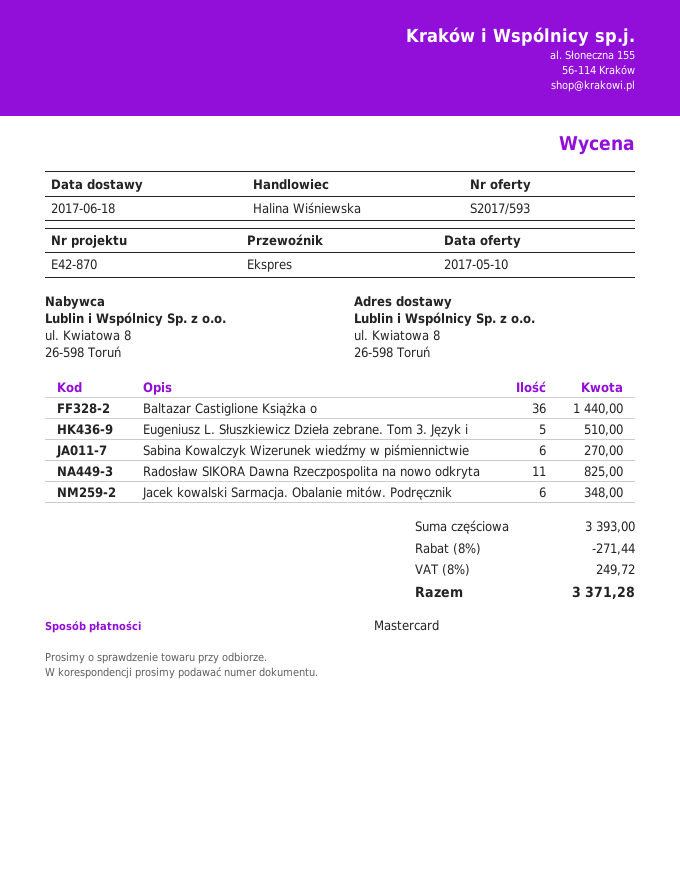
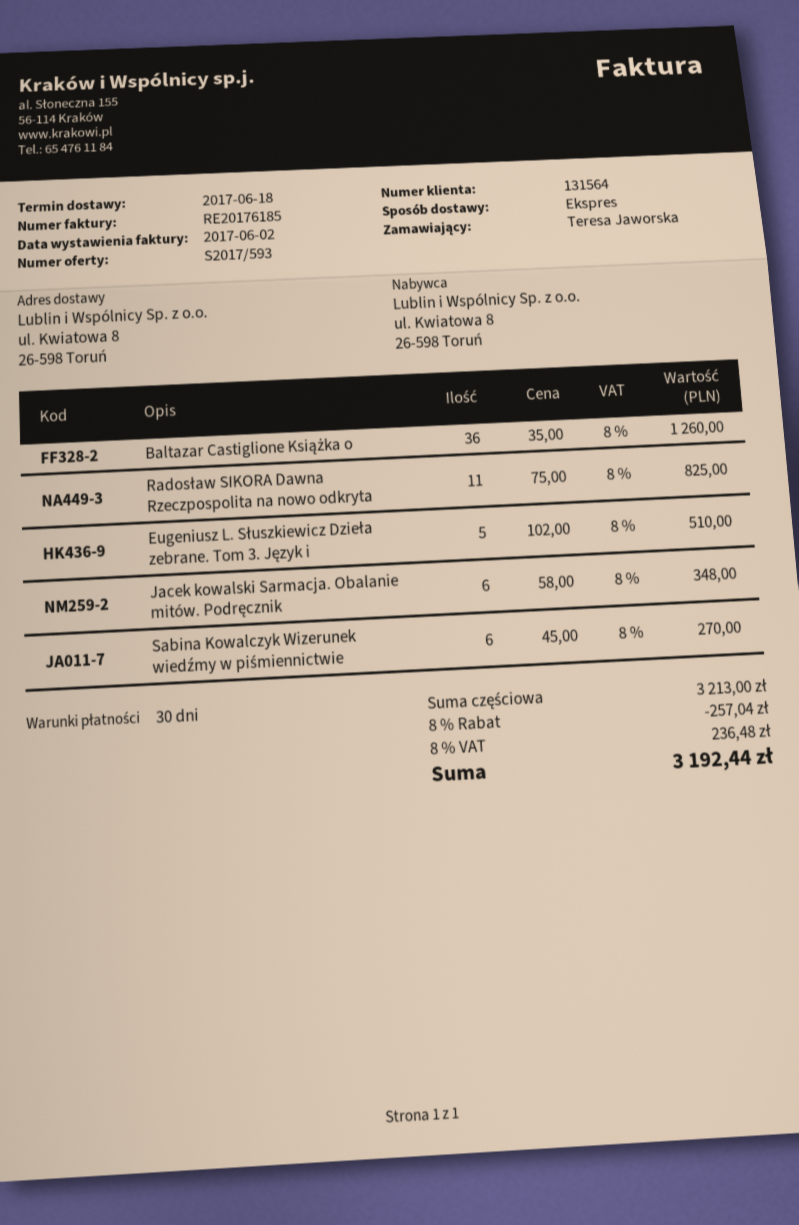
Baltazar Castiglione Książka o: 36 for 1440.00 -> 36 for 1260.00
subtotal: 3393.00 -> 3213.00
discount: 8% = 271.44 -> 8% = 257.04
tax: 8% = 249.72 -> 8% = 236.48
total: 3371.28 -> 3192.44

